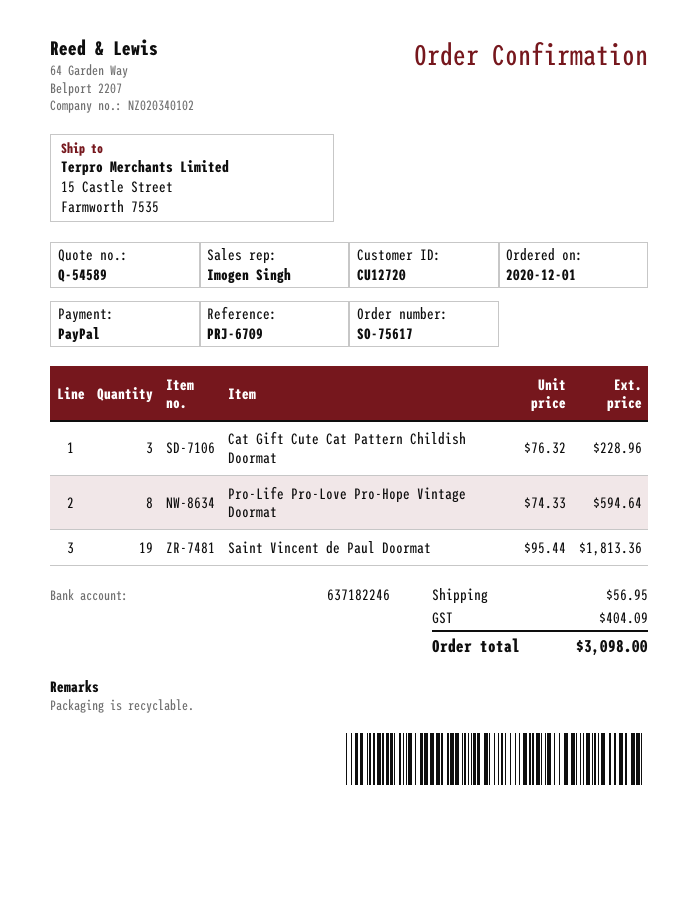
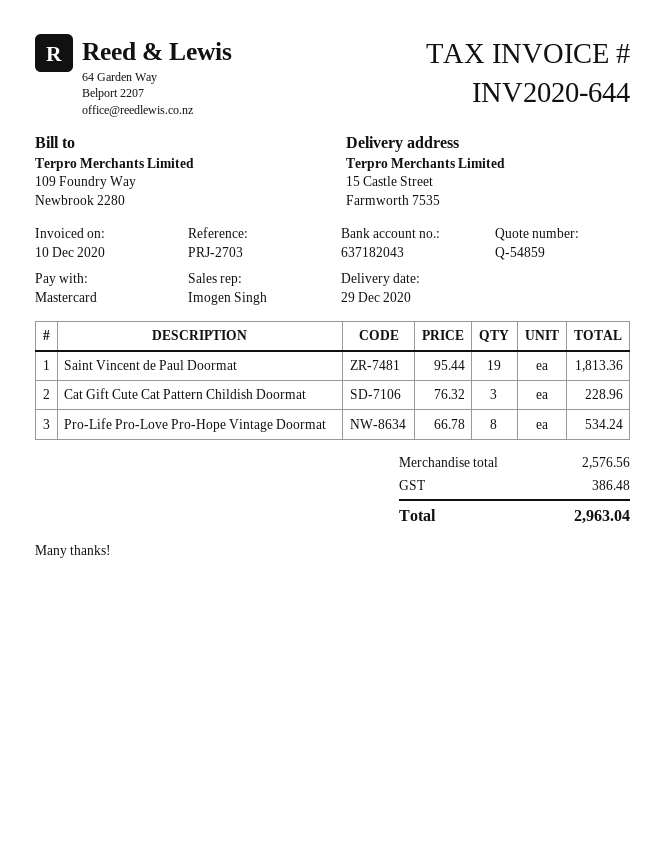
quote number: Q-54589 -> Q-54859
reference: PRJ-6709 -> PRJ-2703
payment method: PayPal -> Mastercard
bank account: 637182246 -> 637182043
Pro-Life Pro-Love Pro-Hope Vintage Doormat: 8 x 74.33 = 594.64 -> 8 x 66.78 = 534.24
shipping: 56.95 -> none
tax: 404.09 -> 386.48
total: 3098.00 -> 2963.04

